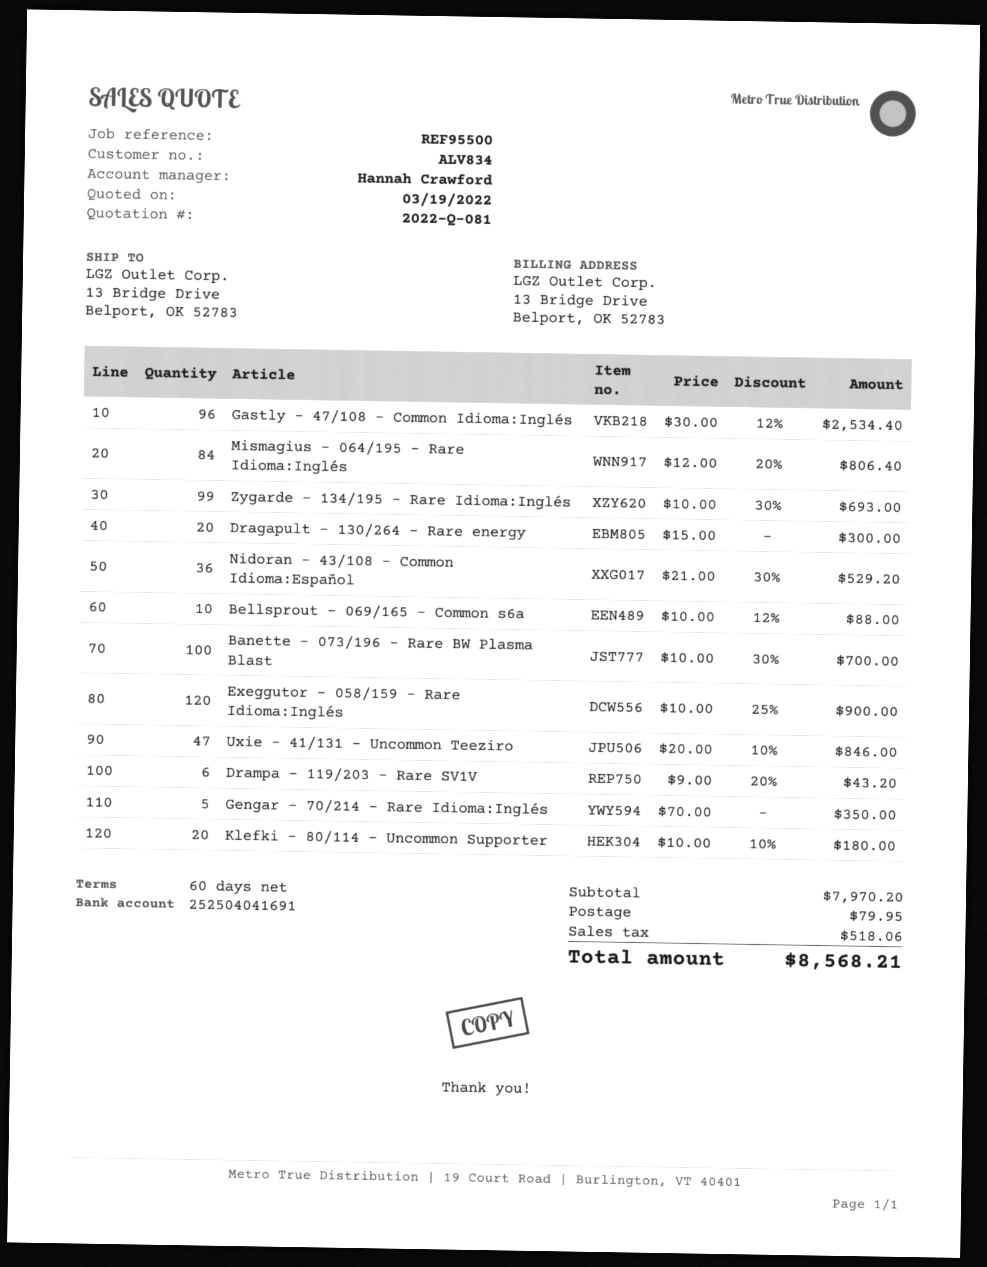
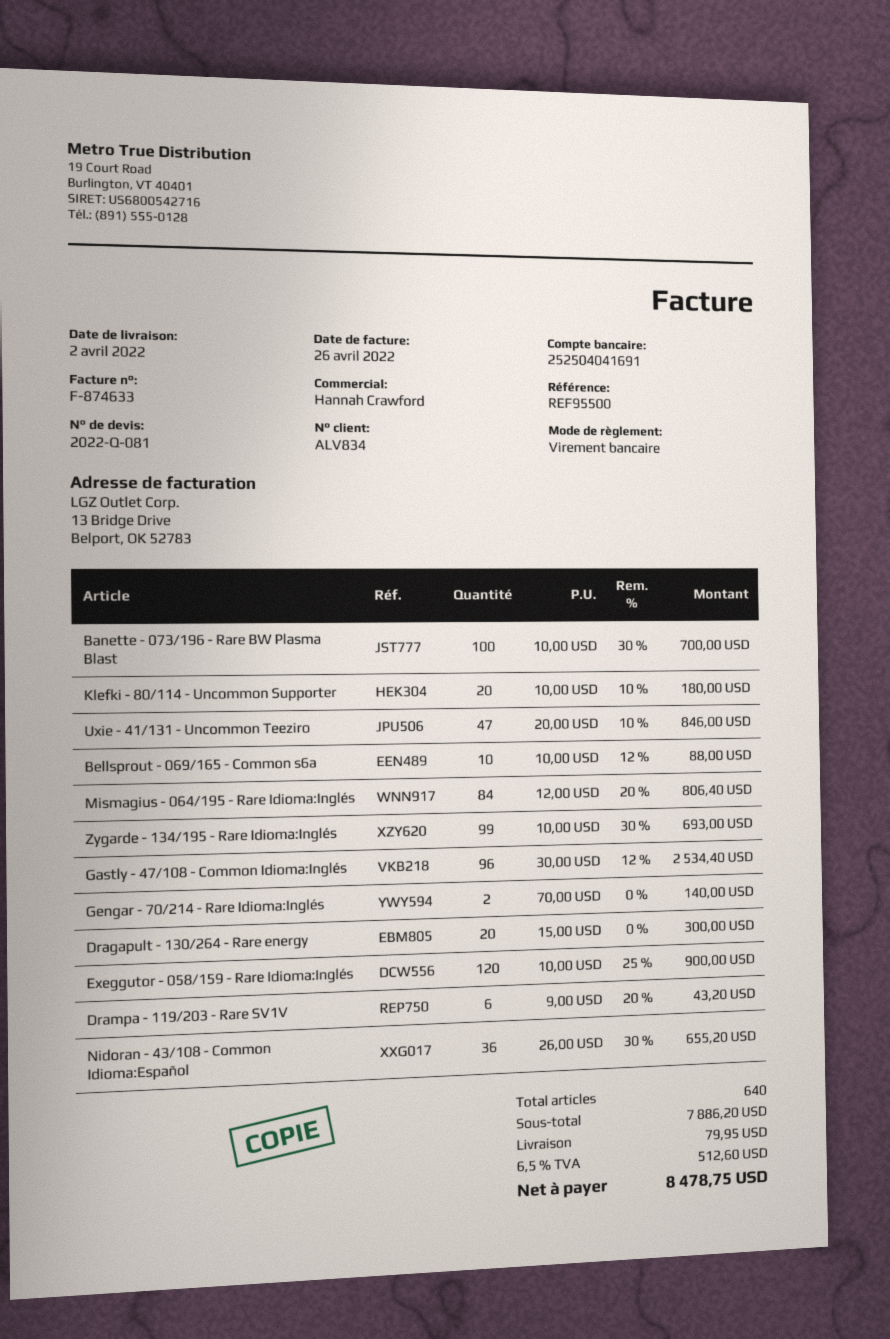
Nidoran - 43/108 - Common Idioma:Español: 36 x 21.00 - 30% = 529.20 -> 36 x 26.00 - 30% = 655.20
Gengar - 70/214 - Rare Idioma:Inglés: 5 x 70.00 = 350.00 -> 2 x 70.00 = 140.00
subtotal: 7970.20 -> 7886.20
tax: 518.06 -> 512.60
total: 8568.21 -> 8478.75

